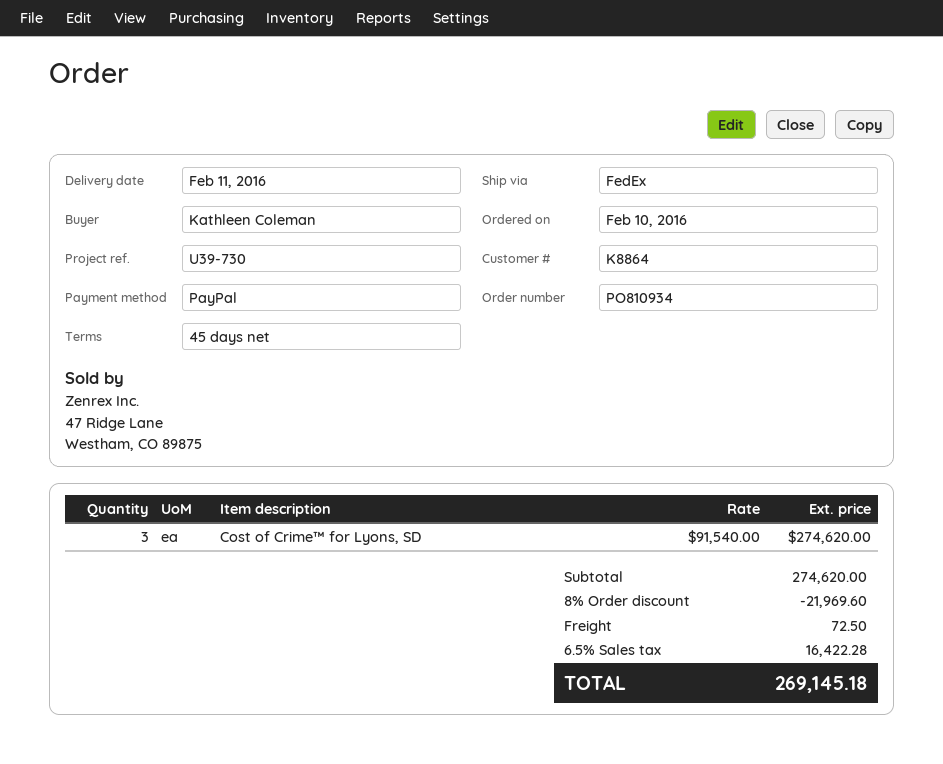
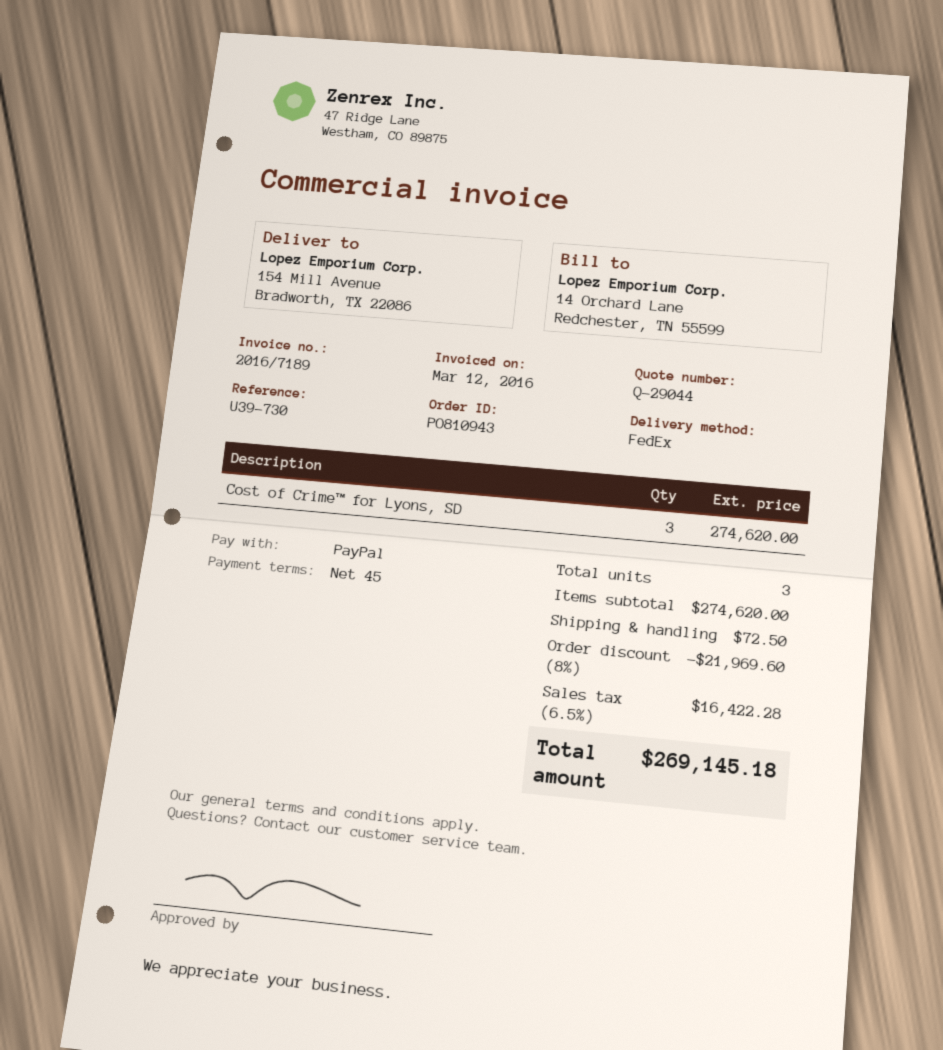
order number: PO810934 -> PO810943

